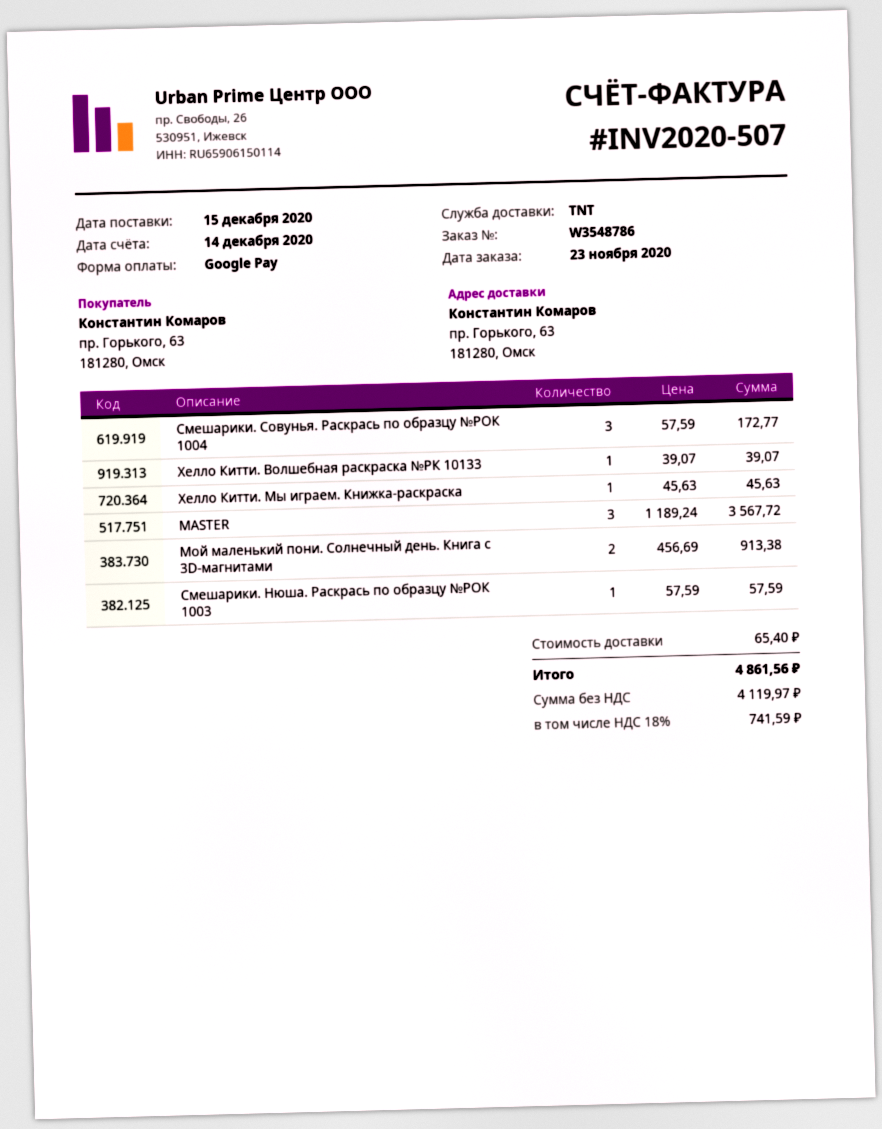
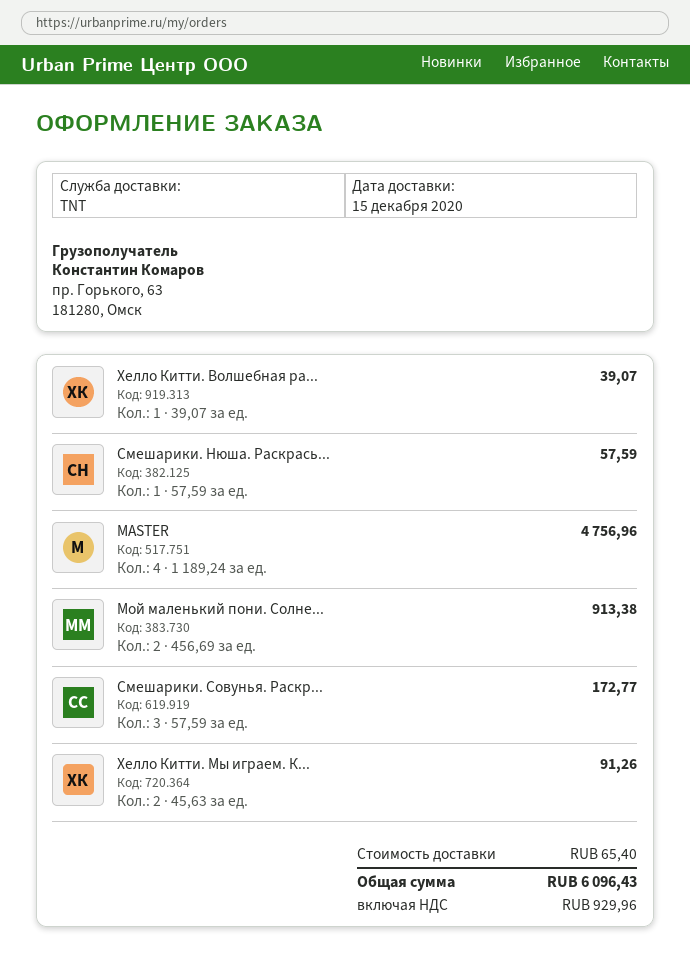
Хелло Китти. Мы играем. Книжка-раскраска: 1 x 45.63 = 45.63 -> 2 x 45.63 = 91.26
MASTER: 3 x 1189.24 = 3567.72 -> 4 x 1189.24 = 4756.96
tax: 741.59 -> 929.96
total: 4861.56 -> 6096.43

